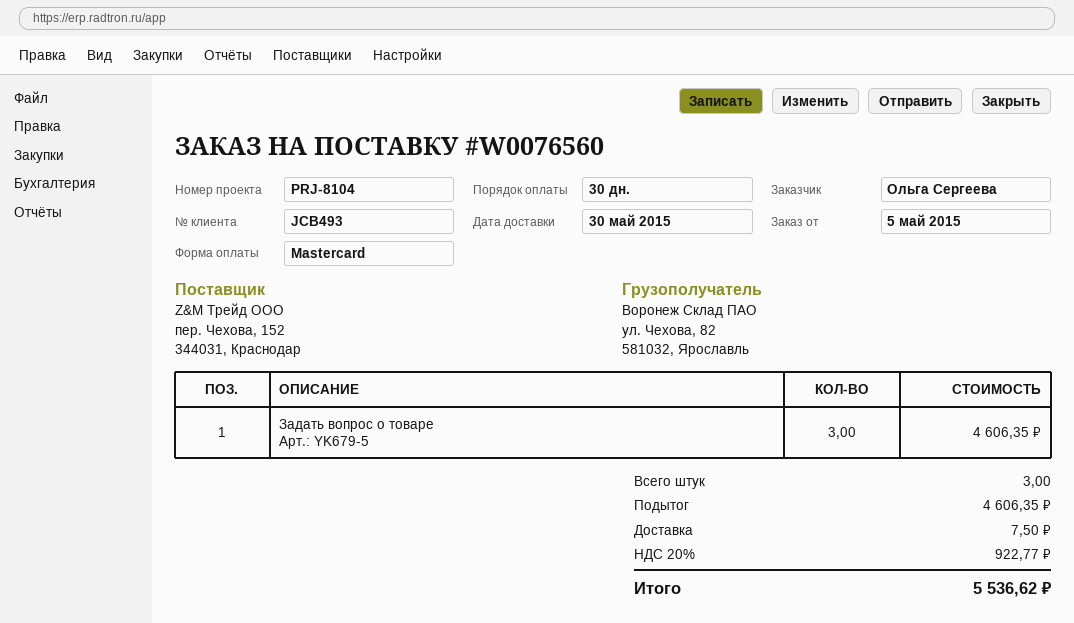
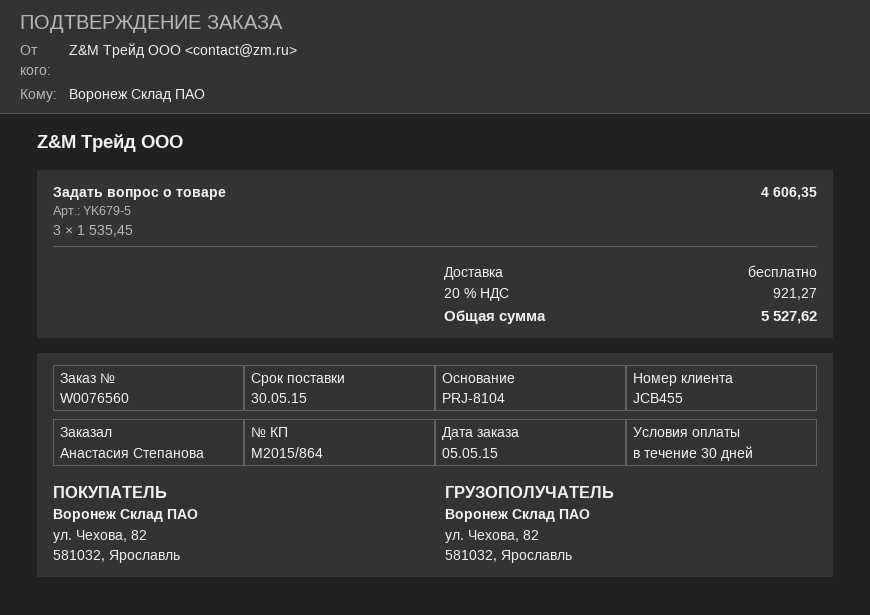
customer number: JCB493 -> JCB455
ordered by: Ольга Сергеева -> Анастасия Степанова
shipping: 7.50 -> 0.00
tax: 20% = 922.77 -> 20% = 921.27
total: 5536.62 -> 5527.62

